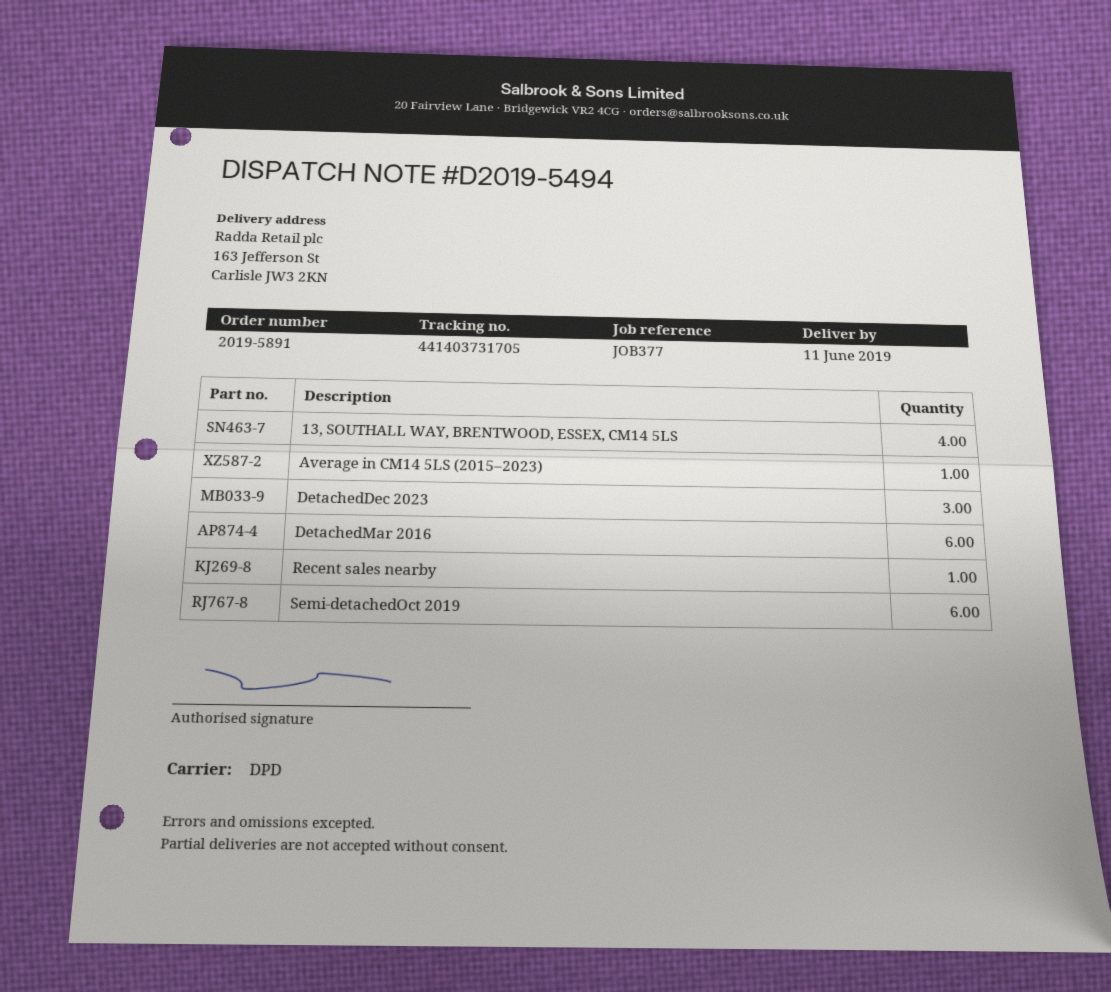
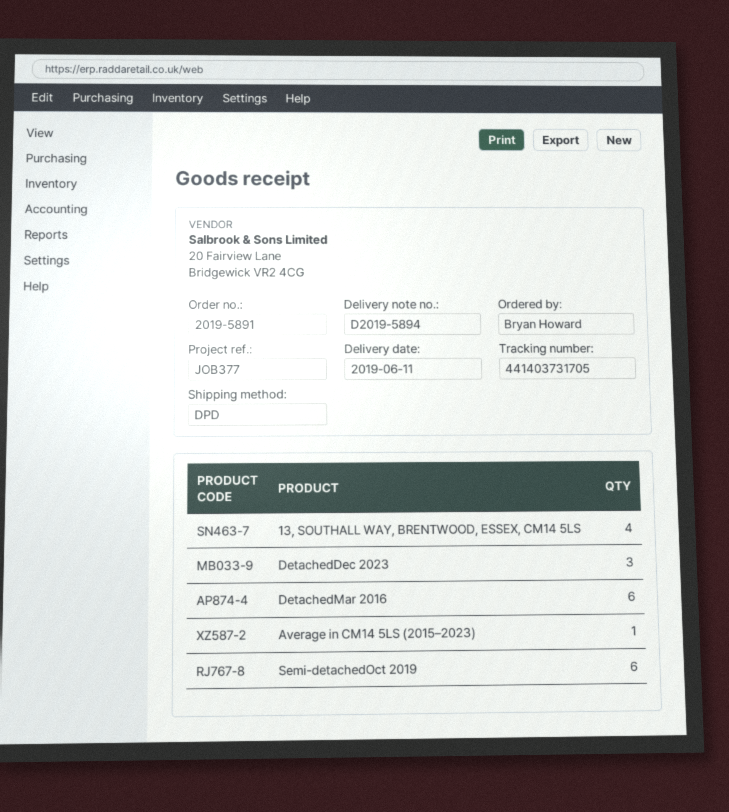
delivery note number: D2019-5494 -> D2019-5894
Recent sales nearby: 1 -> none

